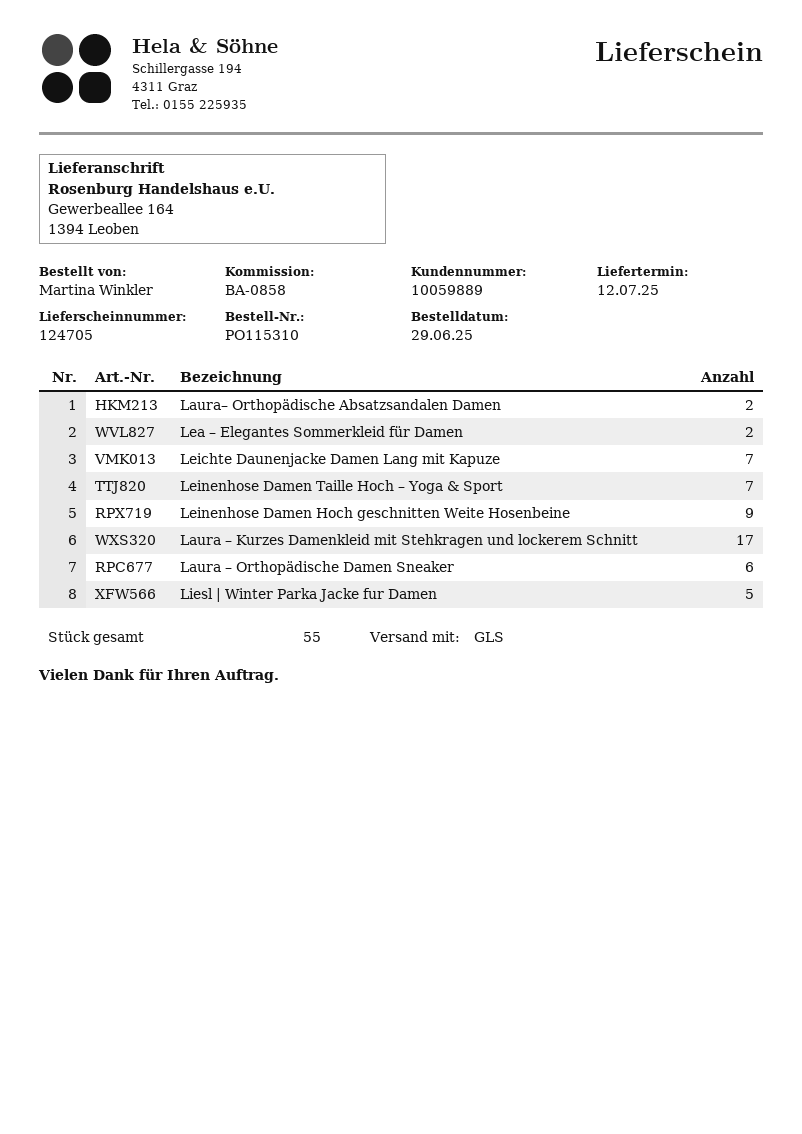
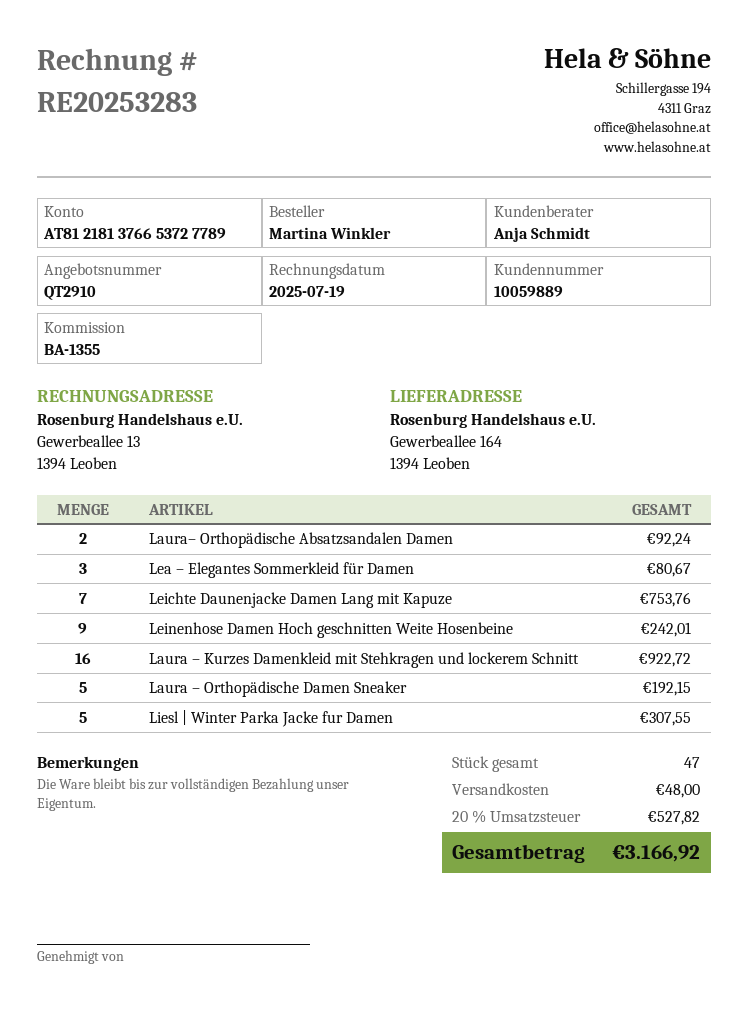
reference: BA-0858 -> BA-1355
Lea – Elegantes Sommerkleid für Damen: 2 -> 3
Leinenhose Damen Taille Hoch – Yoga & Sport: 7 -> none
Laura – Kurzes Damenkleid mit Stehkragen und lockerem Schnitt: 17 -> 16
Laura – Orthopädische Damen Sneaker: 6 -> 5
total quantity: 55 -> 47

